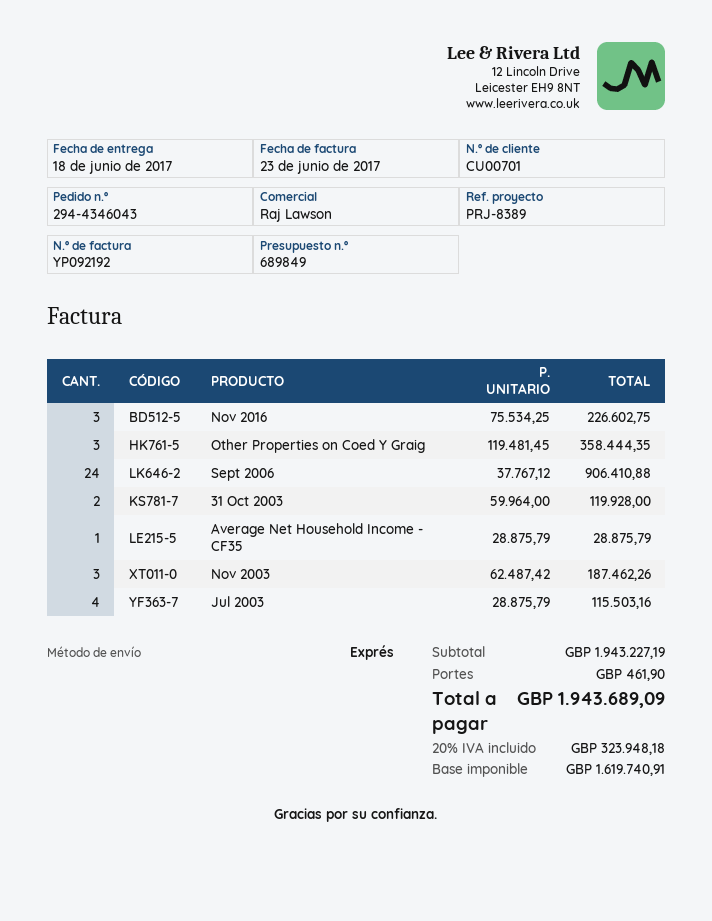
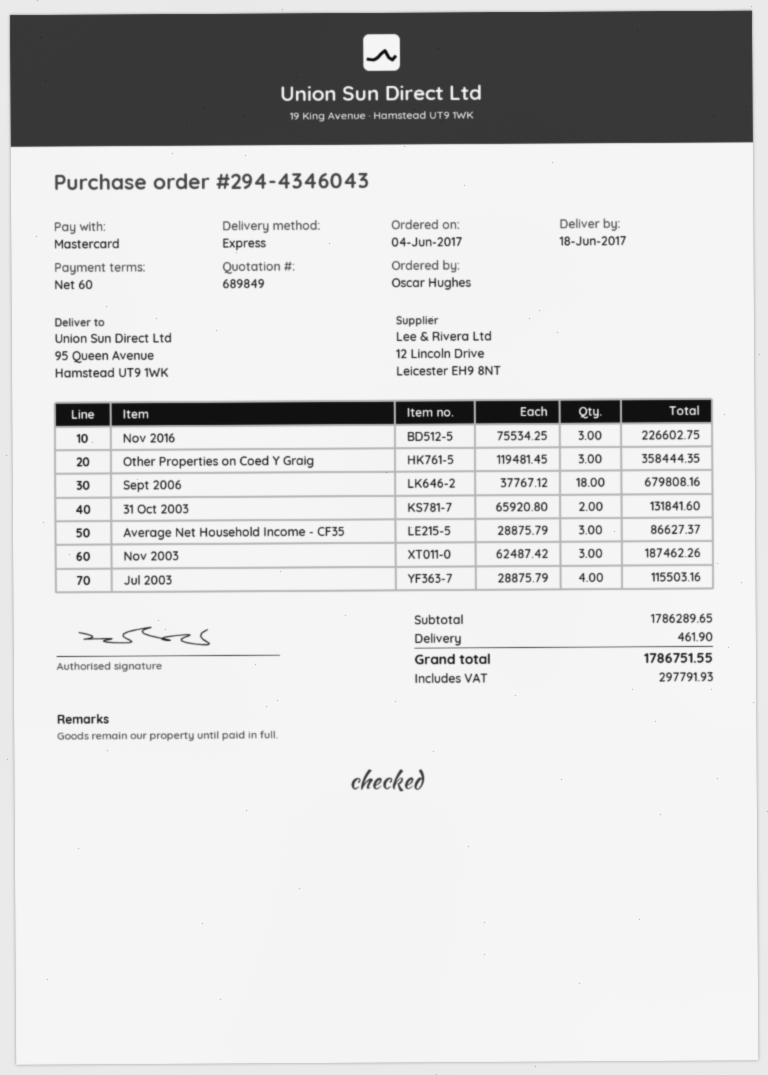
Sept 2006: 24 x 37767.12 = 906410.88 -> 18 x 37767.12 = 679808.16
31 Oct 2003: 2 x 59964.00 = 119928.00 -> 2 x 65920.80 = 131841.60
Average Net Household Income - CF35: 1 x 28875.79 = 28875.79 -> 3 x 28875.79 = 86627.37
subtotal: 1943227.19 -> 1786289.65
tax: 323948.18 -> 297791.93
total: 1943689.09 -> 1786751.55

